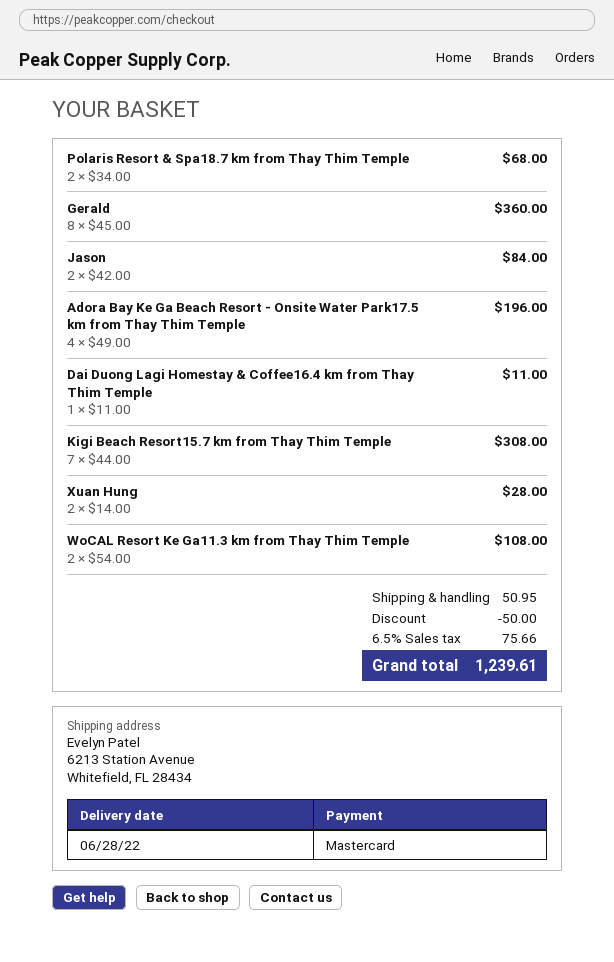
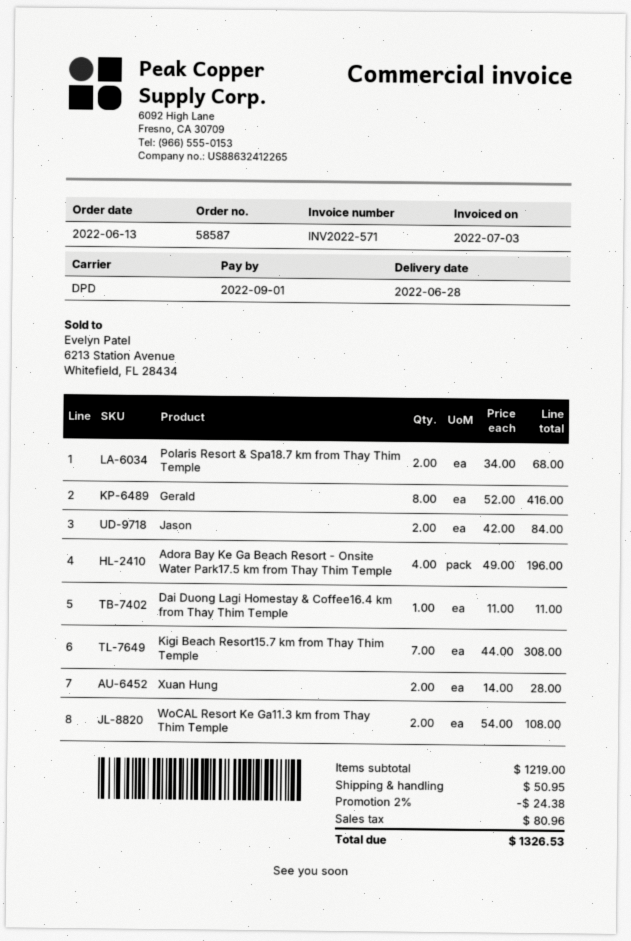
Gerald: 8 x 45.00 = 360.00 -> 8 x 52.00 = 416.00
discount: 50.00 -> 24.38
tax: 75.66 -> 80.96
total: 1239.61 -> 1326.53

